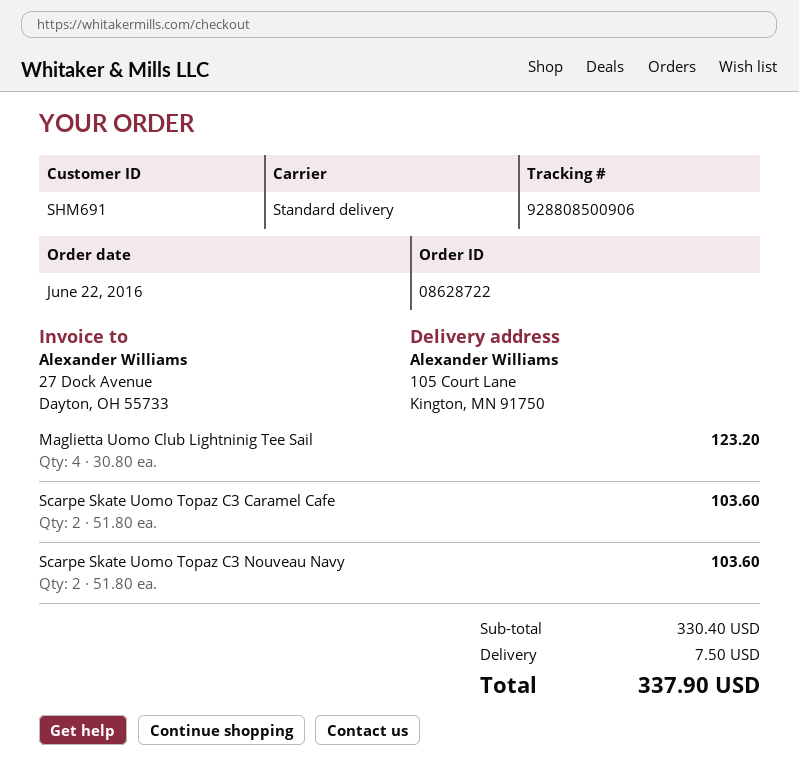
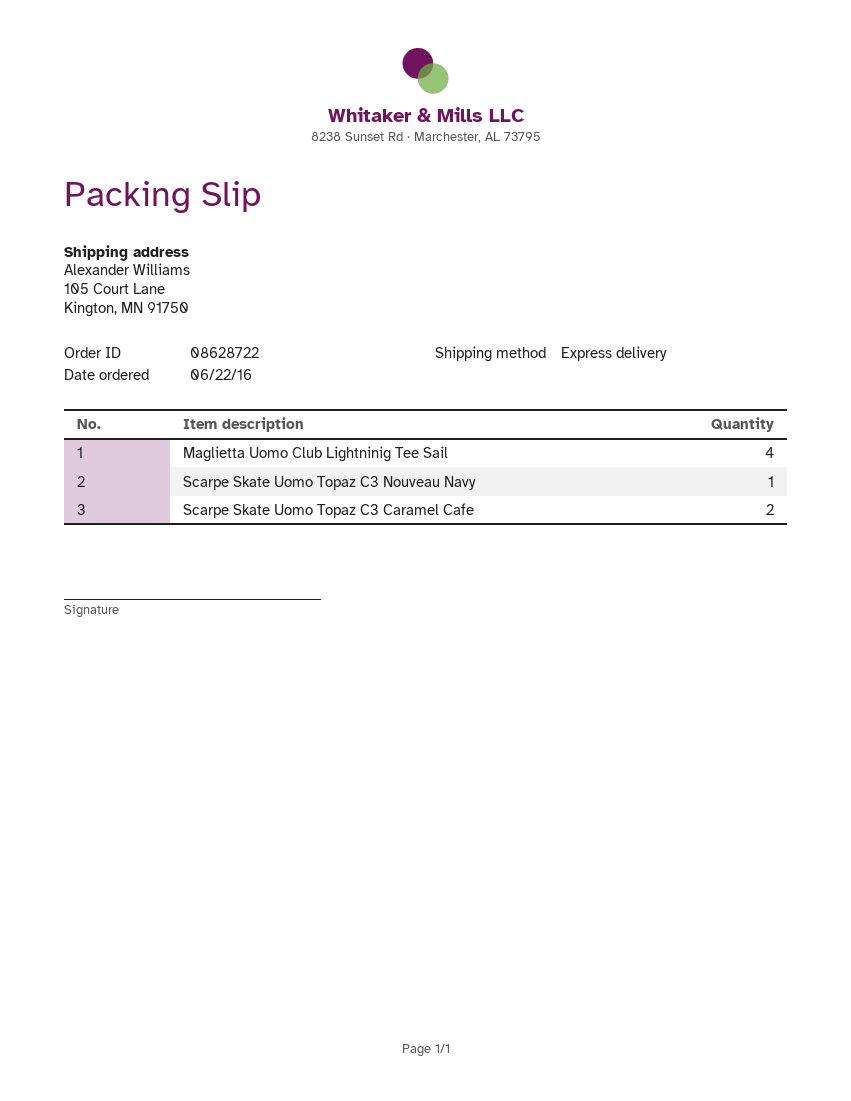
shipping method: standard -> express
Scarpe Skate Uomo Topaz C3 Nouveau Navy: 2 -> 1

